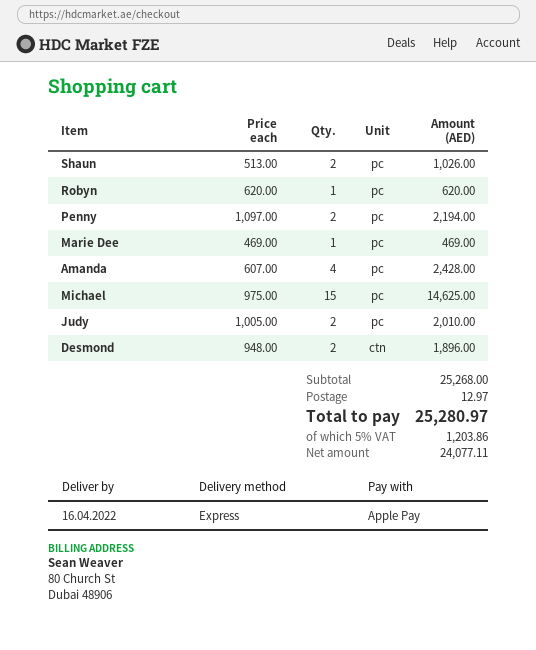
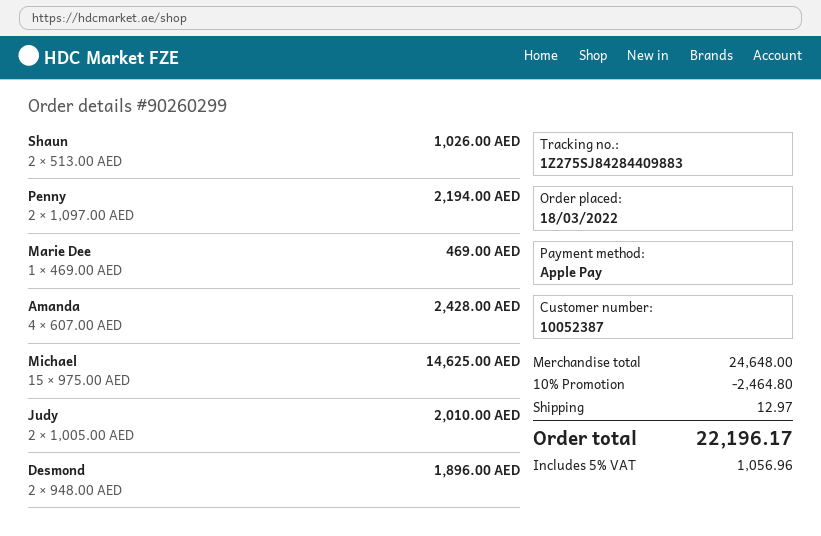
Robyn: 1 x 620.00 = 620.00 -> none
subtotal: 25268.00 -> 24648.00
discount: none -> 10% = 2464.80
tax: 5% = 1203.86 -> 5% = 1056.96
total: 25280.97 -> 22196.17

